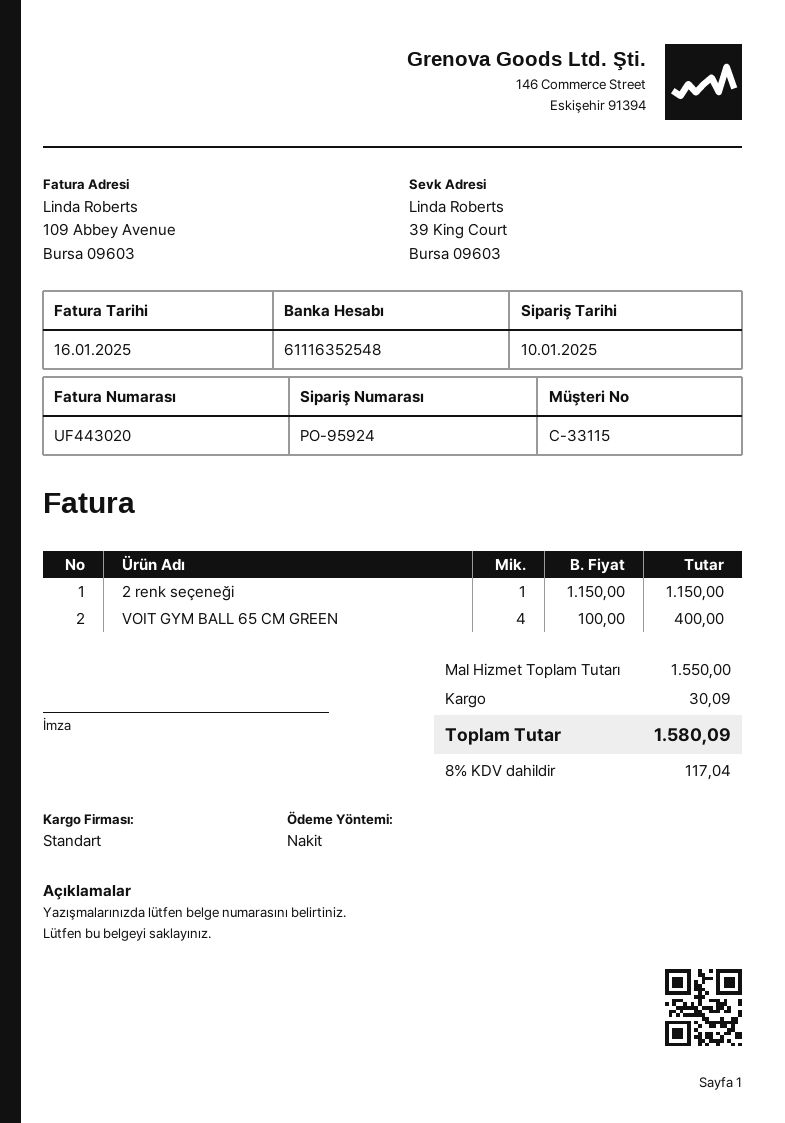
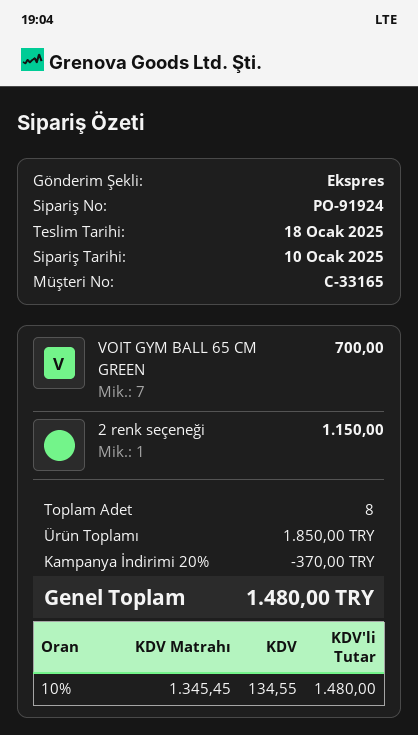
order number: PO-95924 -> PO-91924
customer number: C-33115 -> C-33165
shipping method: standard -> express
VOIT GYM BALL 65 CM GREEN: 4 for 400.00 -> 7 for 700.00
subtotal: 1550.00 -> 1850.00
discount: none -> 20% = 370.00
shipping: 30.09 -> none
tax: 8% = 117.04 -> 10% = 134.55
total: 1580.09 -> 1480.00

